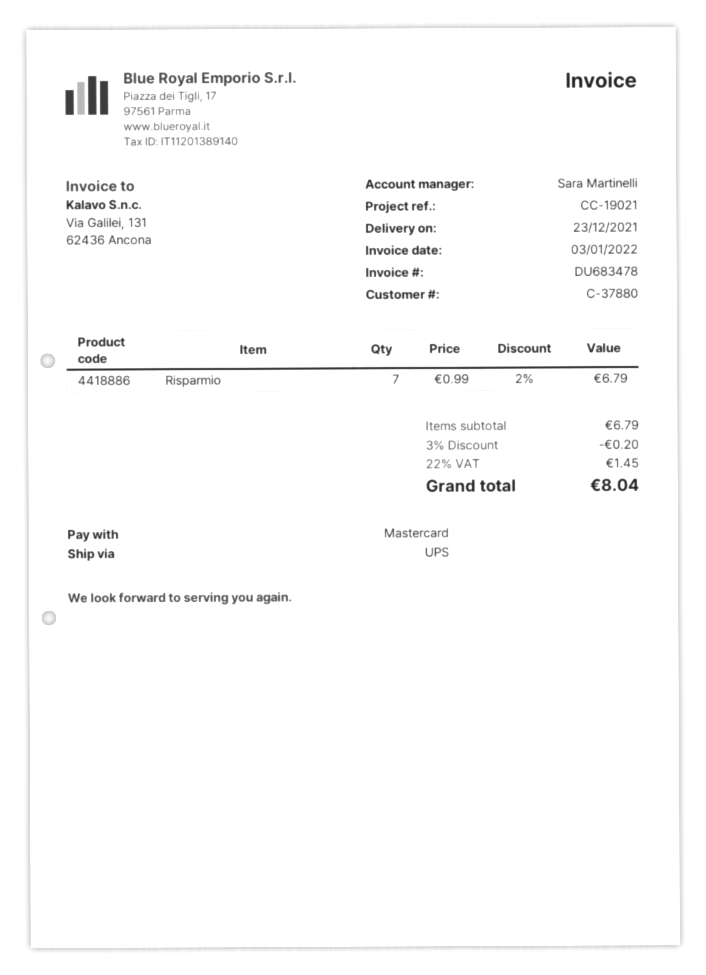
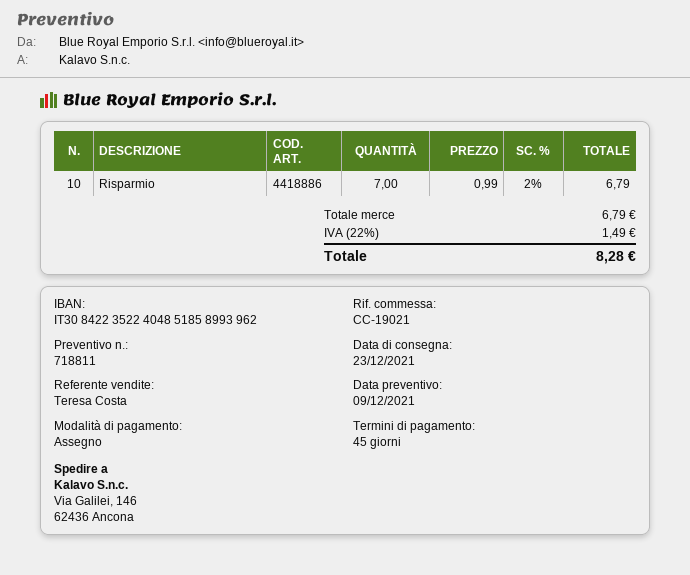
sales rep: Sara Martinelli -> Teresa Costa
payment method: Mastercard -> cheque
discount: 3% = 0.20 -> none
tax: 22% = 1.45 -> 22% = 1.49
total: 8.04 -> 8.28

